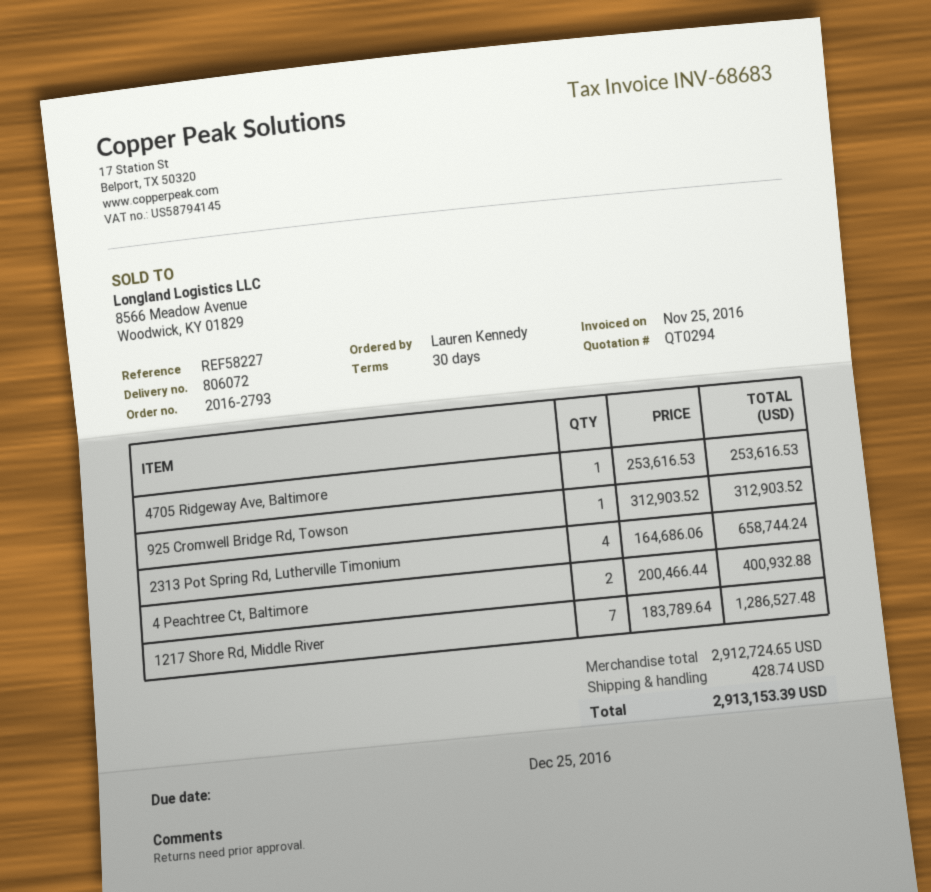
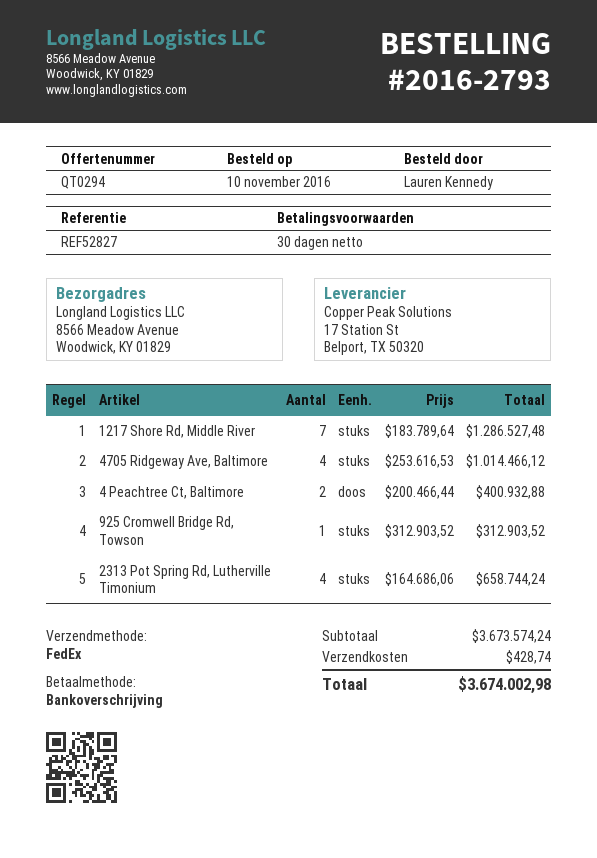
reference: REF58227 -> REF52827
4705 Ridgeway Ave, Baltimore: 1 x 253616.53 = 253616.53 -> 4 x 253616.53 = 1014466.12
subtotal: 2912724.65 -> 3673574.24
total: 2913153.39 -> 3674002.98

